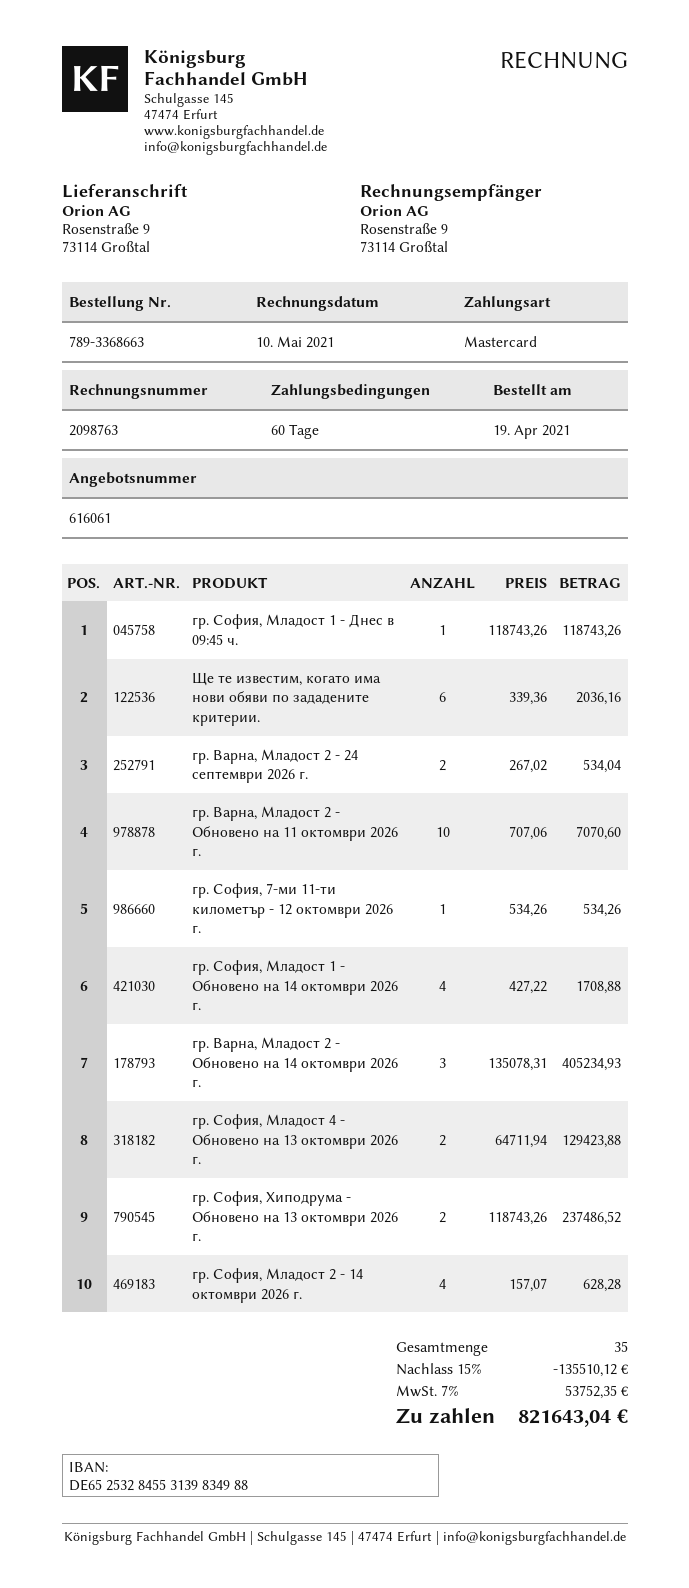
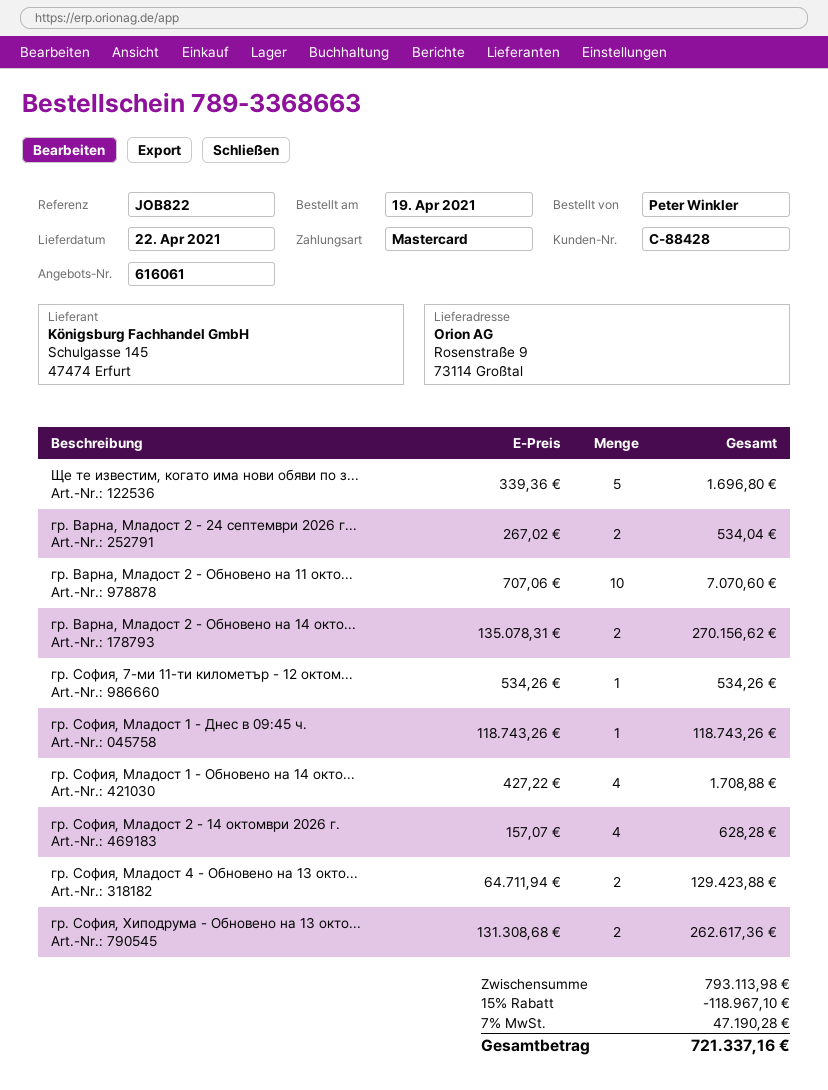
Ще те известим, когато има нови обяви по зададените критерии.: 6 x 339.36 = 2036.16 -> 5 x 339.36 = 1696.80
гр. Варна, Младост 2 - Обновено на 14 октомври 2026 г.: 3 x 135078.31 = 405234.93 -> 2 x 135078.31 = 270156.62
гр. София, Хиподрума - Обновено на 13 октомври 2026 г.: 2 x 118743.26 = 237486.52 -> 2 x 131308.68 = 262617.36
discount: 15% = 135510.12 -> 15% = 118967.10
tax: 7% = 53752.35 -> 7% = 47190.28
total: 821643.04 -> 721337.16

